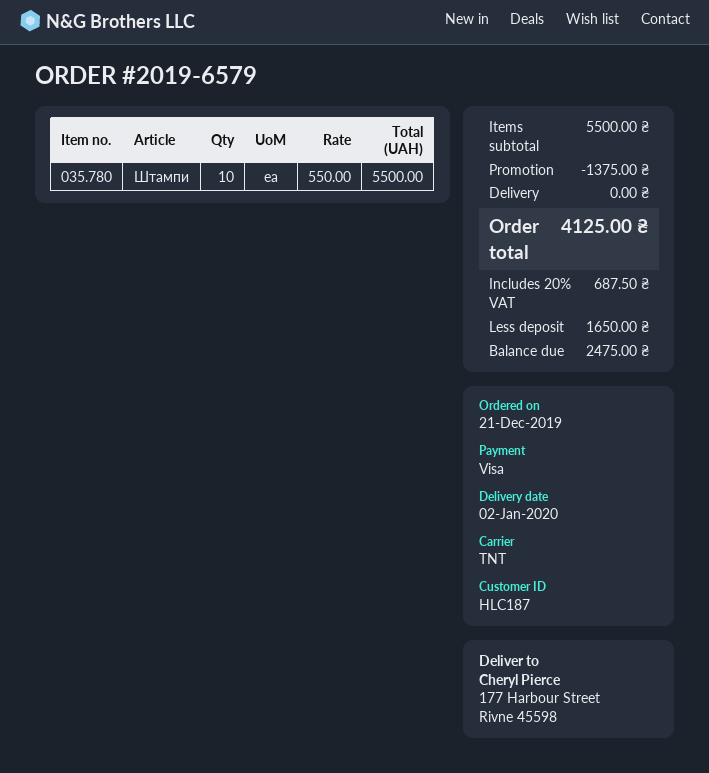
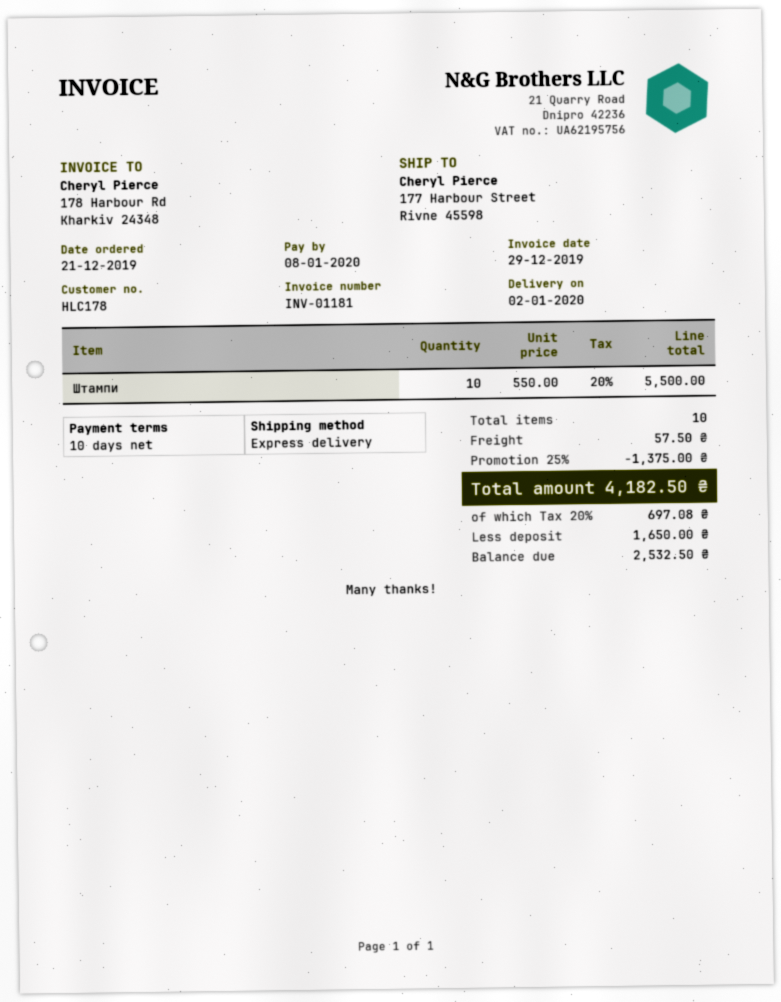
customer number: HLC187 -> HLC178
shipping method: TNT -> express
shipping: 0.00 -> 57.50
tax: 20% = 687.50 -> 20% = 697.08
total: 4125.00 -> 4182.50
balance: 2475.00 -> 2532.50

